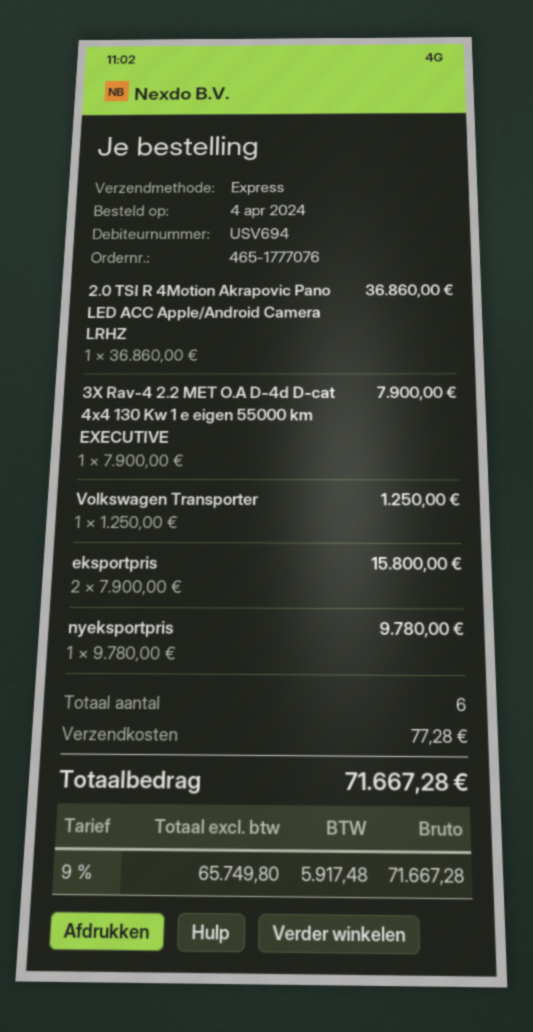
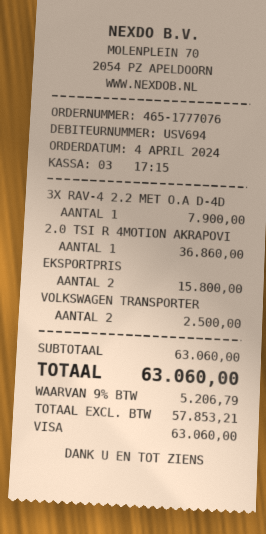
Volkswagen Transporter: 1 for 1250.00 -> 2 for 2500.00
nyeksportpris: 1 for 9780.00 -> none
shipping: 77.28 -> none
net: 65749.80 -> 57853.21
tax: 9% = 5917.48 -> 9% = 5206.79
total: 71667.28 -> 63060.00

